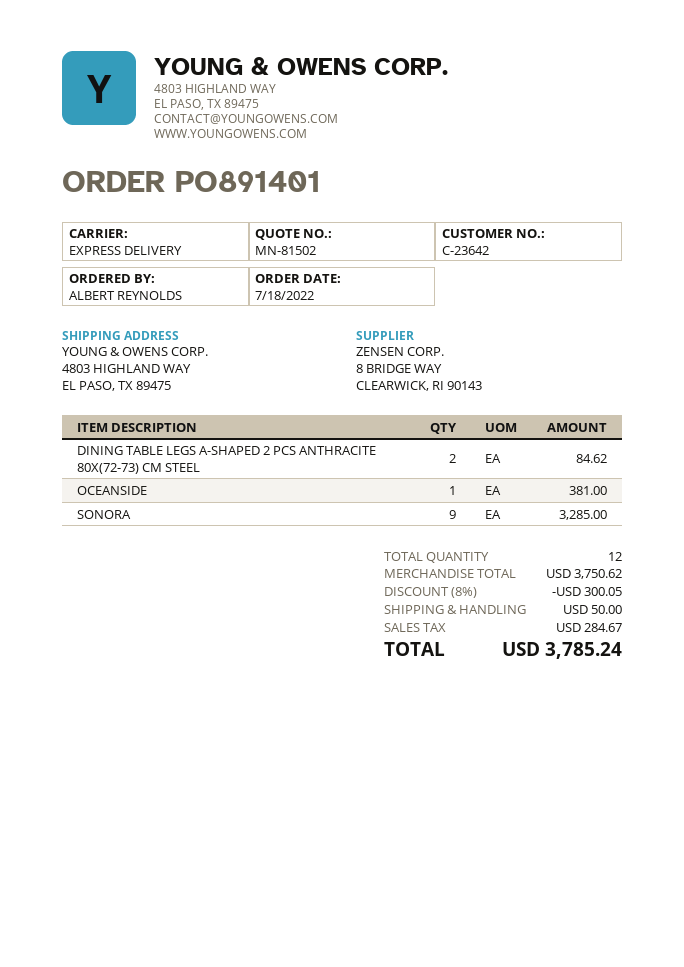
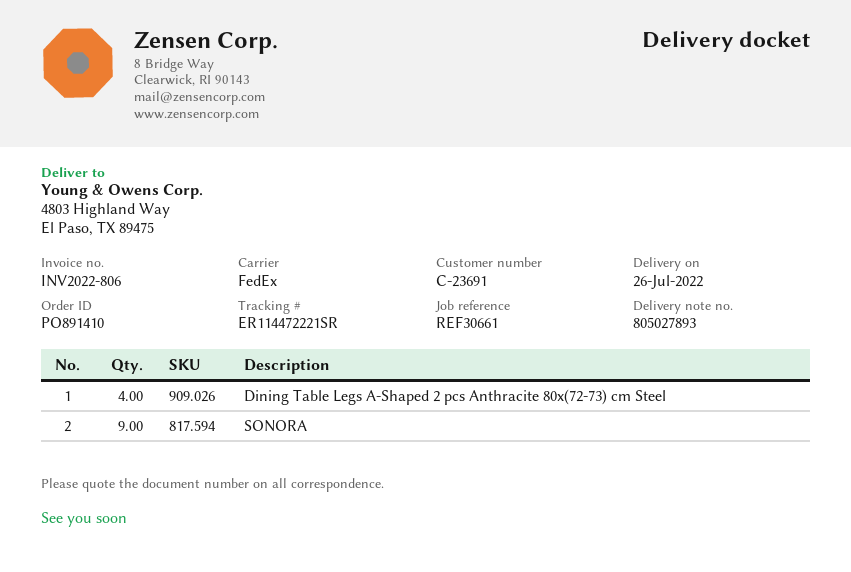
order number: PO891401 -> PO891410
customer number: C-23642 -> C-23691
shipping method: express -> FedEx
DINING TABLE LEGS A-SHAPED 2 PCS ANTHRACITE 80X(72-73) CM STEEL: 2 -> 4
OCEANSIDE: 1 -> none

